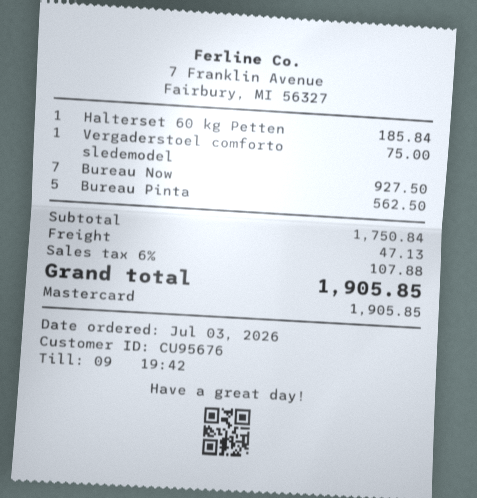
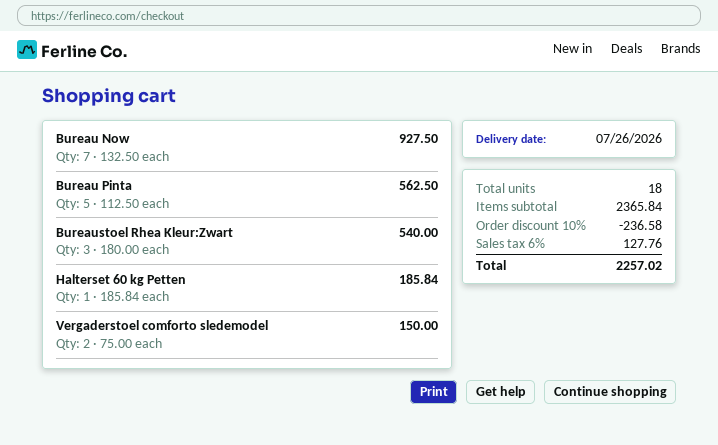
Vergaderstoel comforto sledemodel: 1 for 75.00 -> 2 for 150.00
Bureaustoel Rhea Kleur:Zwart: none -> 3 for 540.00
subtotal: 1750.84 -> 2365.84
discount: none -> 10% = 236.58
shipping: 47.13 -> none
tax: 6% = 107.88 -> 6% = 127.76
total: 1905.85 -> 2257.02

